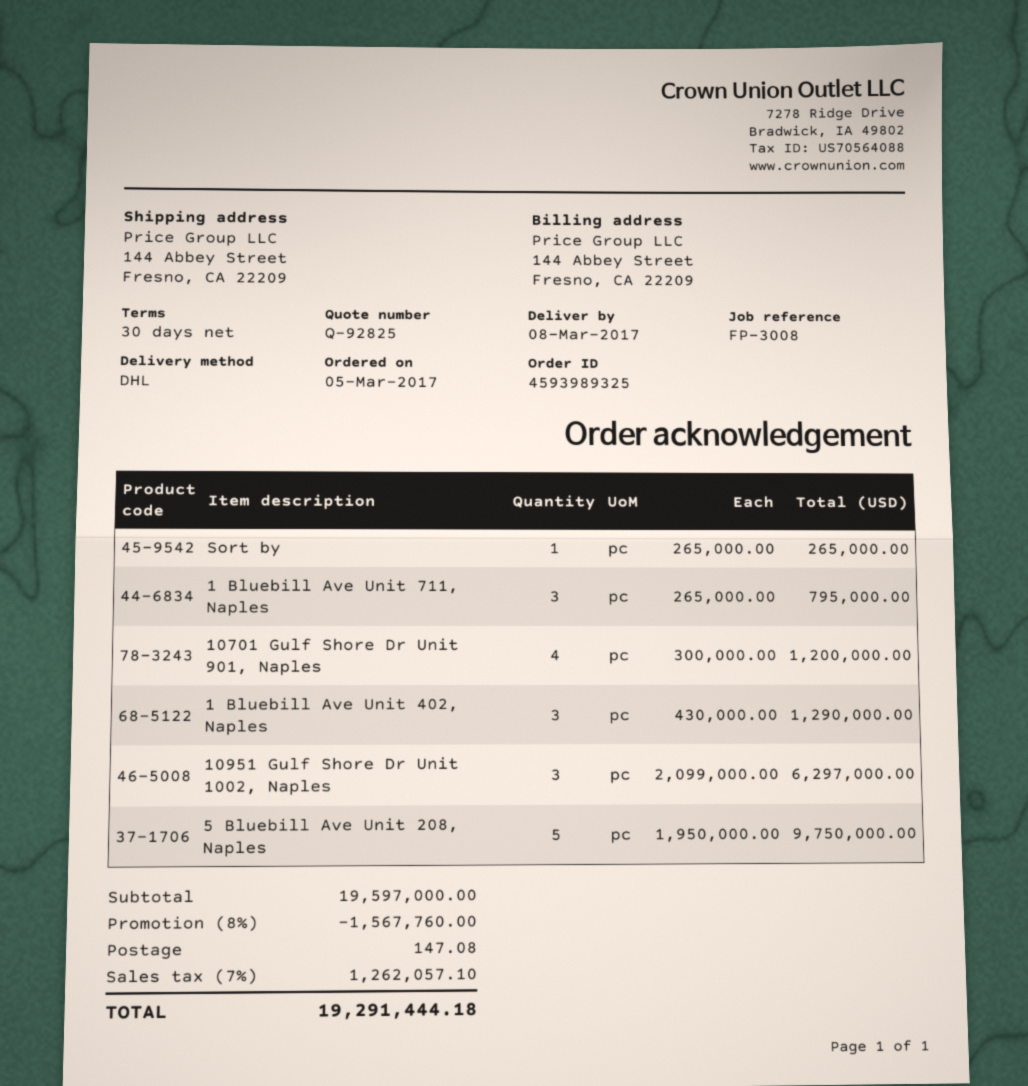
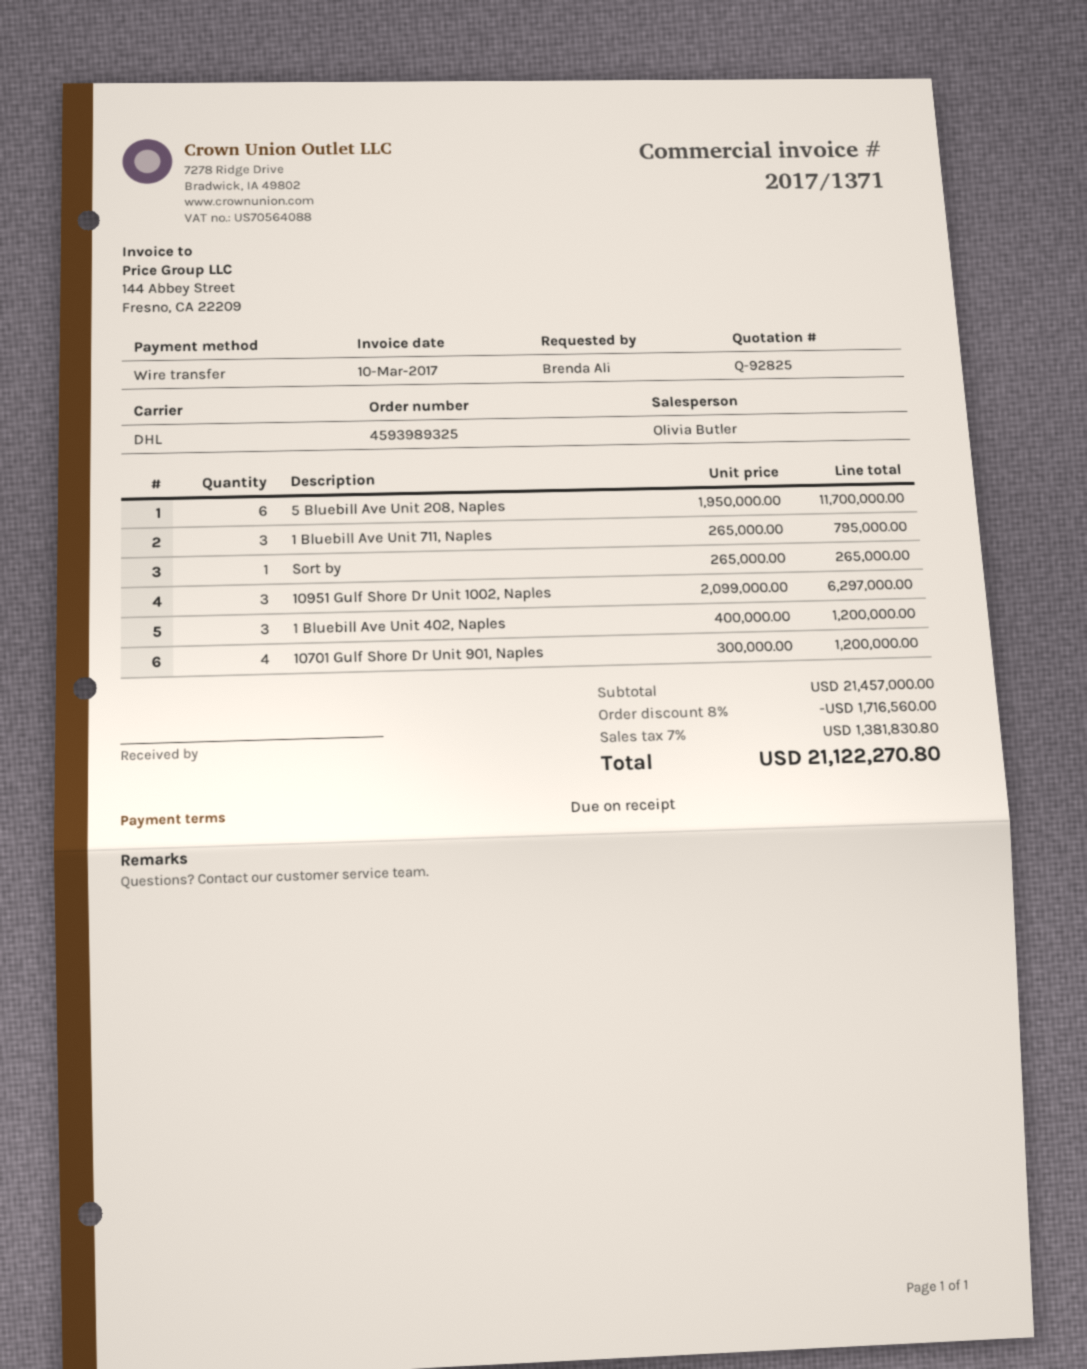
payment terms: 30 days -> on receipt
1 Bluebill Ave Unit 402, Naples: 3 x 430000.00 = 1290000.00 -> 3 x 400000.00 = 1200000.00
5 Bluebill Ave Unit 208, Naples: 5 x 1950000.00 = 9750000.00 -> 6 x 1950000.00 = 11700000.00
subtotal: 19597000.00 -> 21457000.00
discount: 8% = 1567760.00 -> 8% = 1716560.00
shipping: 147.08 -> none
tax: 7% = 1262057.10 -> 7% = 1381830.80
total: 19291444.18 -> 21122270.80

